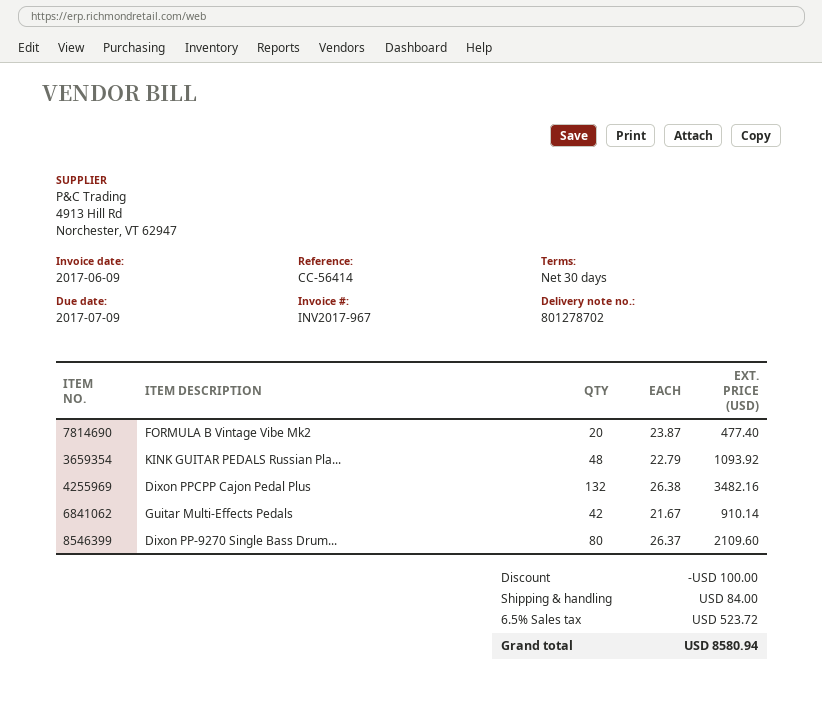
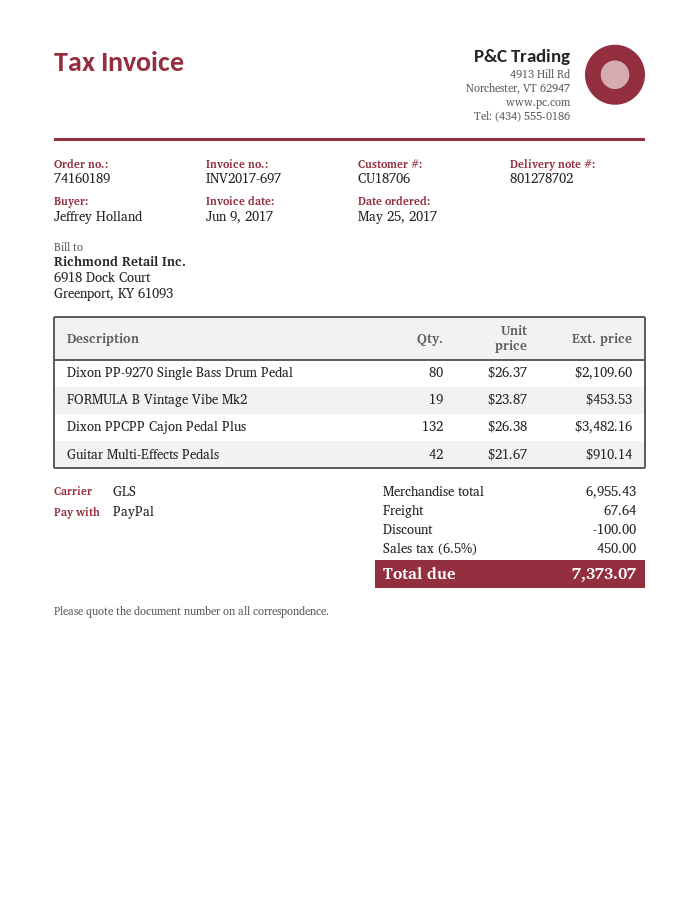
invoice number: INV2017-967 -> INV2017-697
FORMULA B Vintage Vibe Mk2: 20 x 23.87 = 477.40 -> 19 x 23.87 = 453.53
KINK GUITAR PEDALS Russian Pla...: 48 x 22.79 = 1093.92 -> none
shipping: 84.00 -> 67.64
tax: 6.5% = 523.72 -> 6.5% = 450.00
total: 8580.94 -> 7373.07

